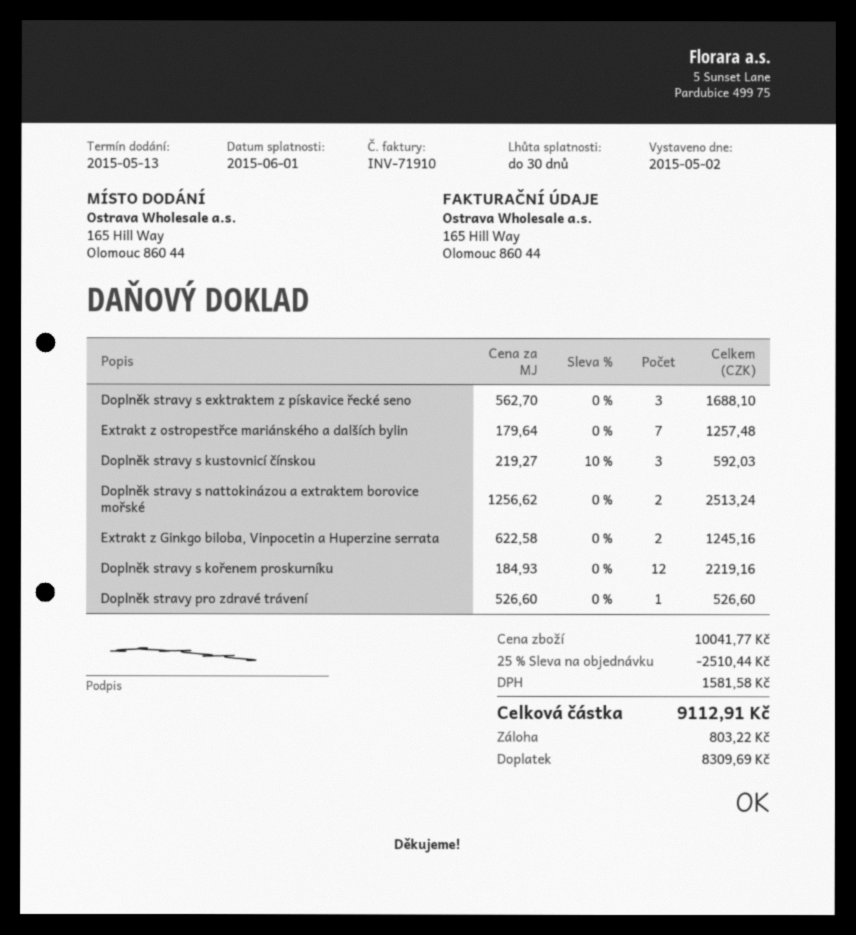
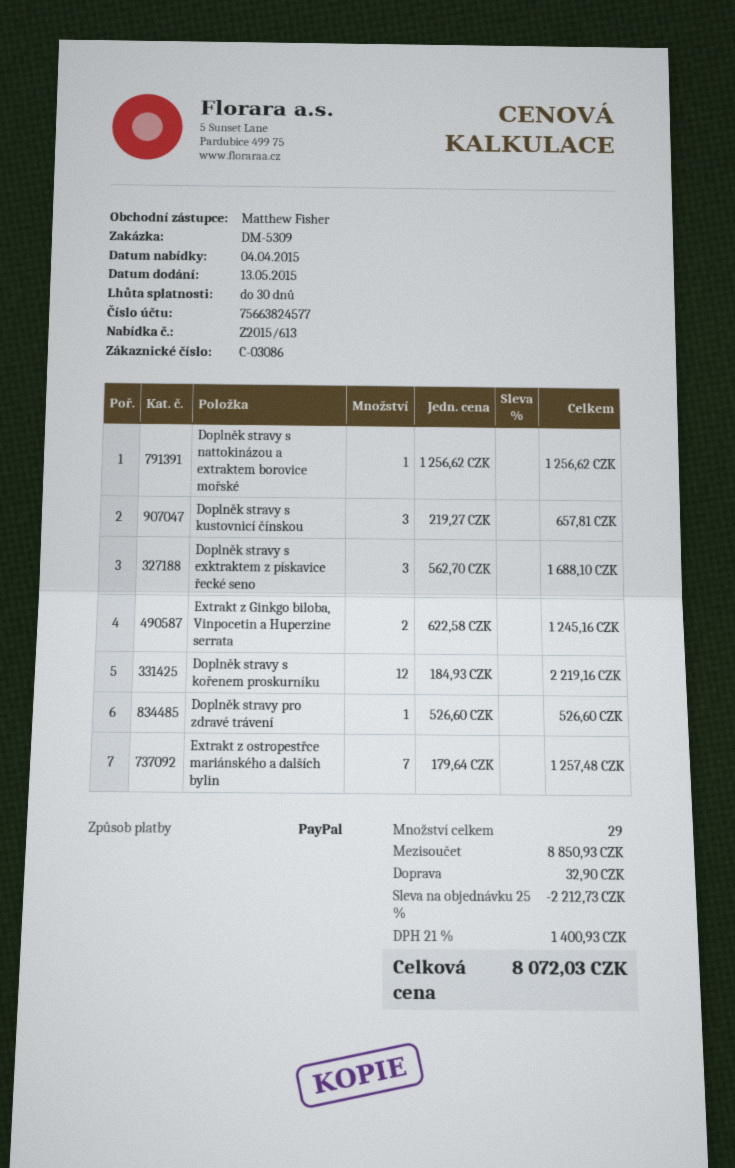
Doplněk stravy s kustovnicí čínskou: 3 x 219.27 - 10% = 592.03 -> 3 x 219.27 = 657.81
Doplněk stravy s nattokinázou a extraktem borovice mořské: 2 x 1256.62 = 2513.24 -> 1 x 1256.62 = 1256.62
subtotal: 10041.77 -> 8850.93
discount: 25% = 2510.44 -> 25% = 2212.73
shipping: none -> 32.90
tax: 1581.58 -> 1400.93
total: 9112.91 -> 8072.03

